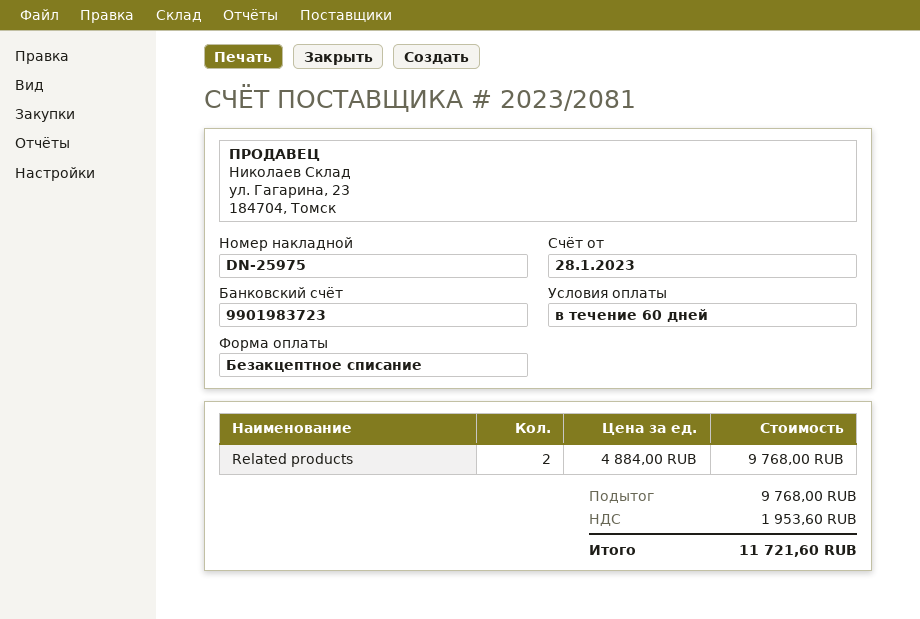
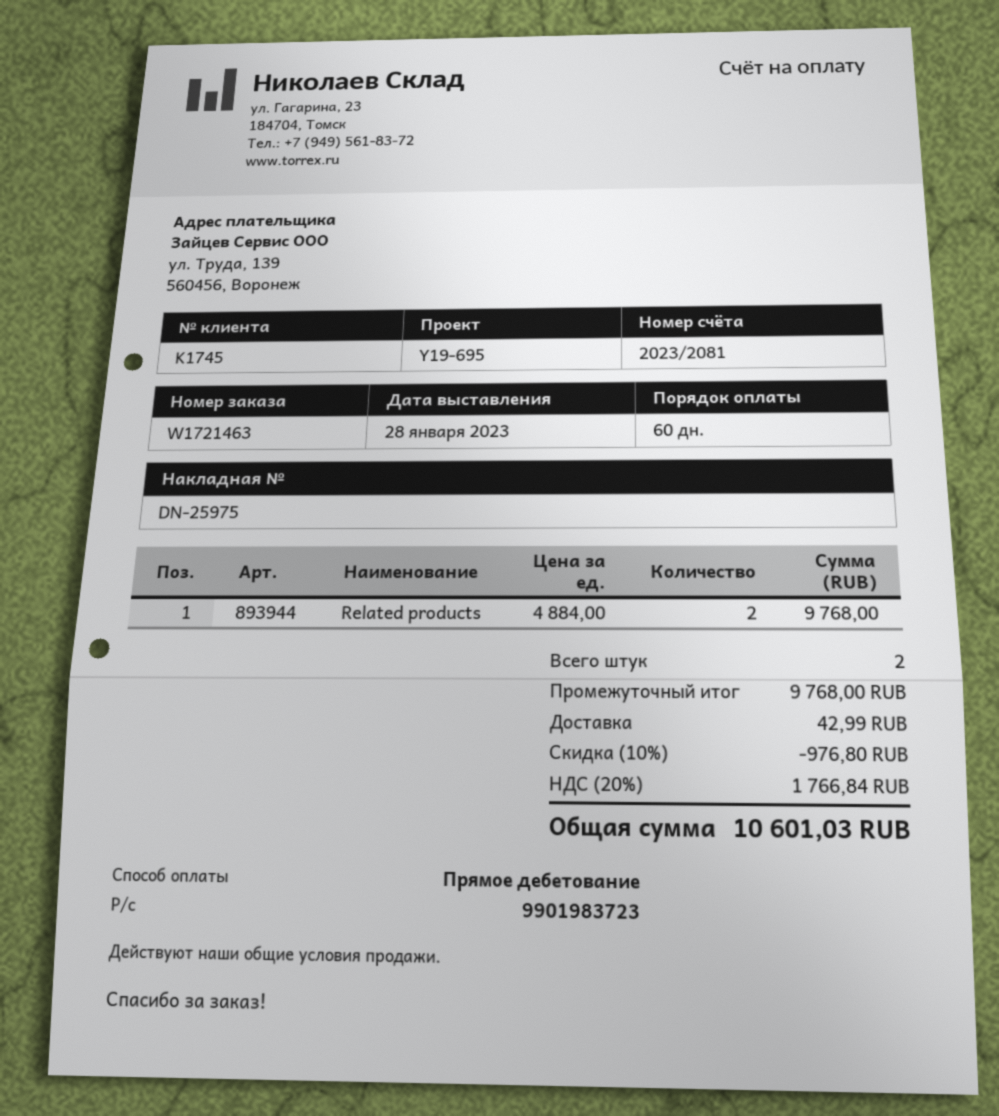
discount: none -> 10% = 976.80
shipping: none -> 42.99
tax: 1953.60 -> 1766.84
total: 11721.60 -> 10601.03

